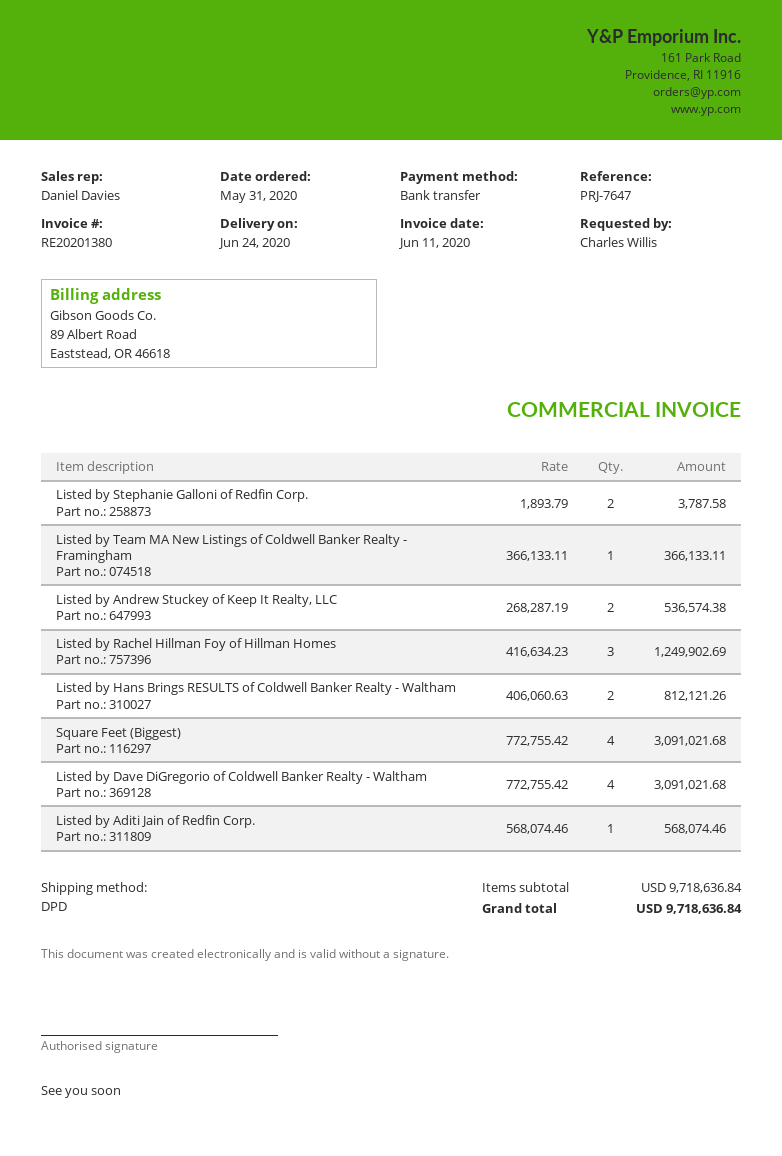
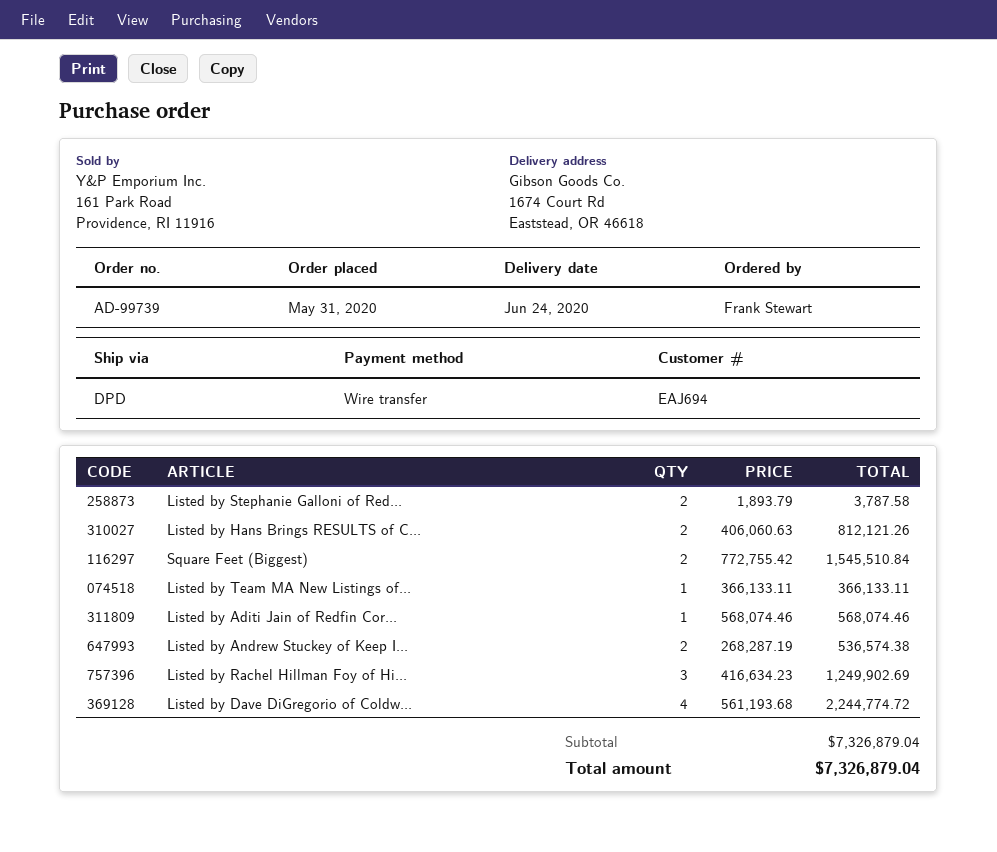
ordered by: Charles Willis -> Frank Stewart
Square Feet (Biggest): 4 x 772755.42 = 3091021.68 -> 2 x 772755.42 = 1545510.84
Listed by Dave DiGregorio of Coldwell Banker Realty - Waltham: 4 x 772755.42 = 3091021.68 -> 4 x 561193.68 = 2244774.72
subtotal: 9718636.84 -> 7326879.04
total: 9718636.84 -> 7326879.04

